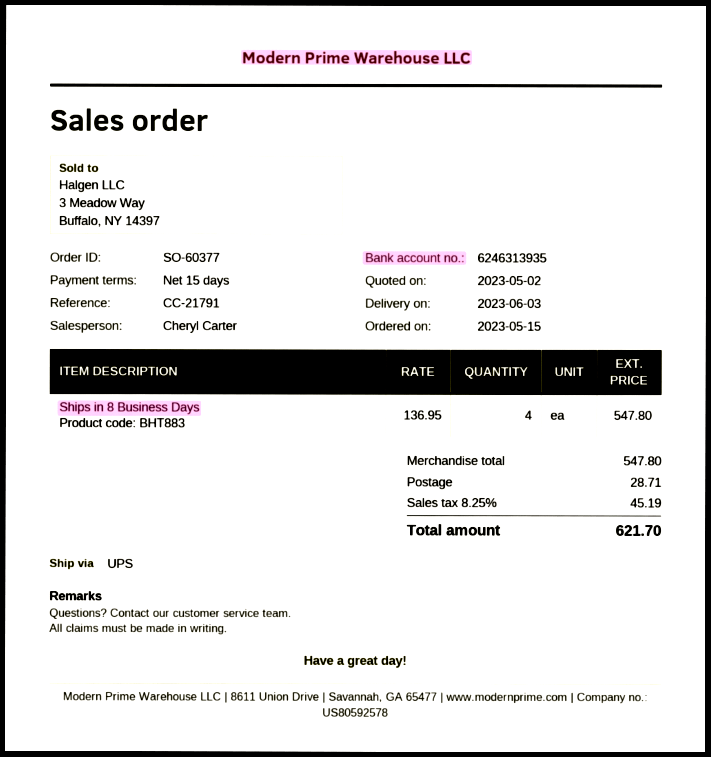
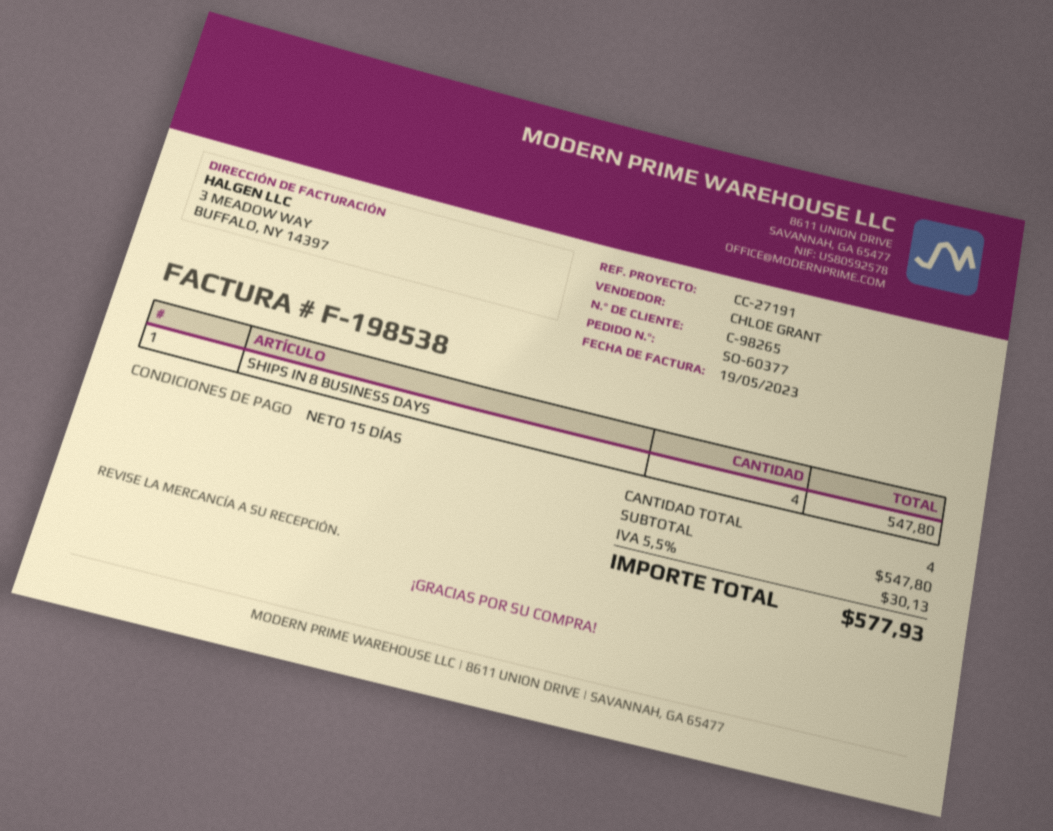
reference: CC-21791 -> CC-27191
sales rep: Cheryl Carter -> CHLOE GRANT
shipping: 28.71 -> none
tax: 8.25% = 45.19 -> 5.5% = 30.13
total: 621.70 -> 577.93

